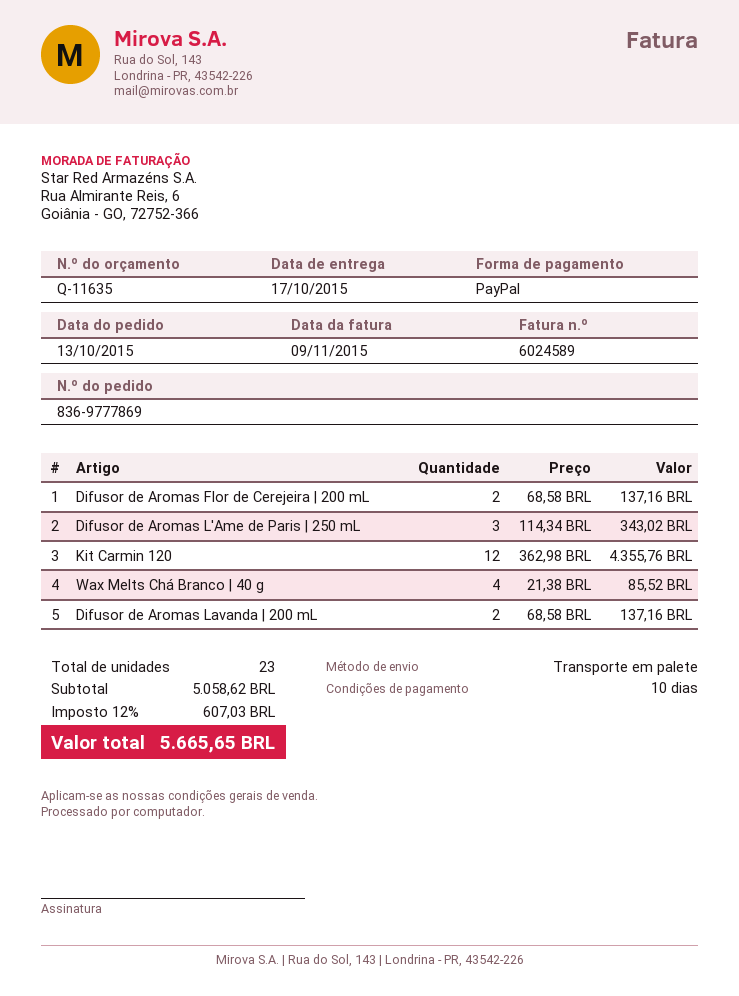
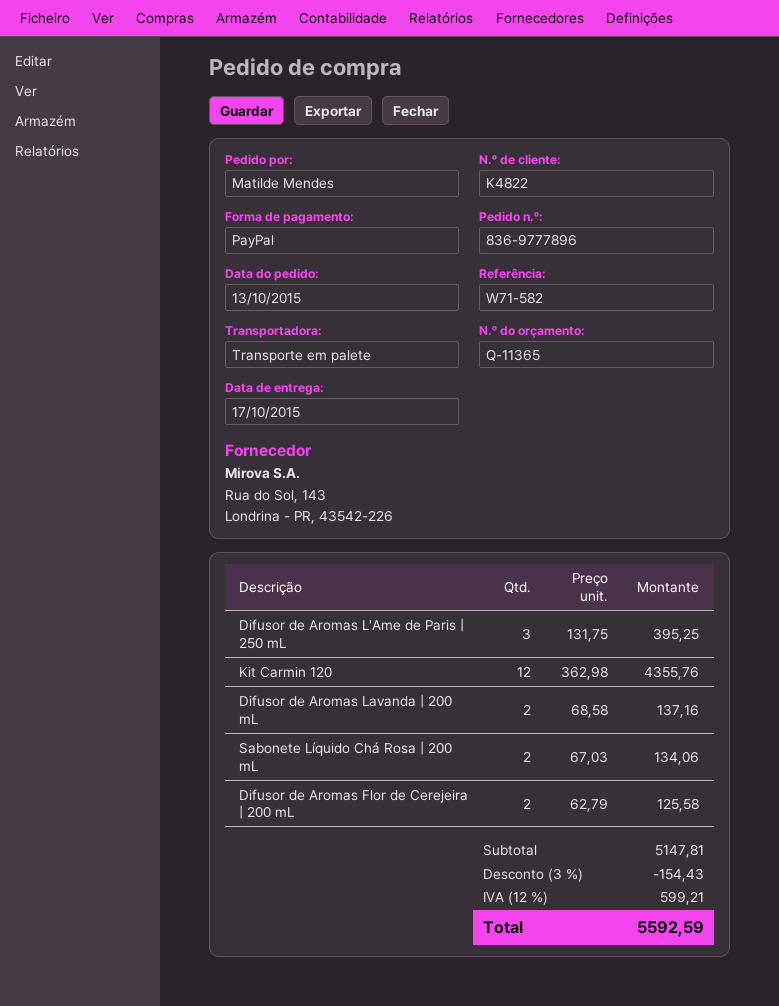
quote number: Q-11635 -> Q-11365
order number: 836-9777869 -> 836-9777896
Difusor de Aromas Flor de Cerejeira | 200 mL: 2 x 68.58 = 137.16 -> 2 x 62.79 = 125.58
Difusor de Aromas L'Ame de Paris | 250 mL: 3 x 114.34 = 343.02 -> 3 x 131.75 = 395.25
Wax Melts Chá Branco | 40 g: 4 x 21.38 = 85.52 -> none
Sabonete Líquido Chá Rosa | 200 mL: none -> 2 x 67.03 = 134.06
subtotal: 5058.62 -> 5147.81
discount: none -> 3% = 154.43
tax: 12% = 607.03 -> 12% = 599.21
total: 5665.65 -> 5592.59

